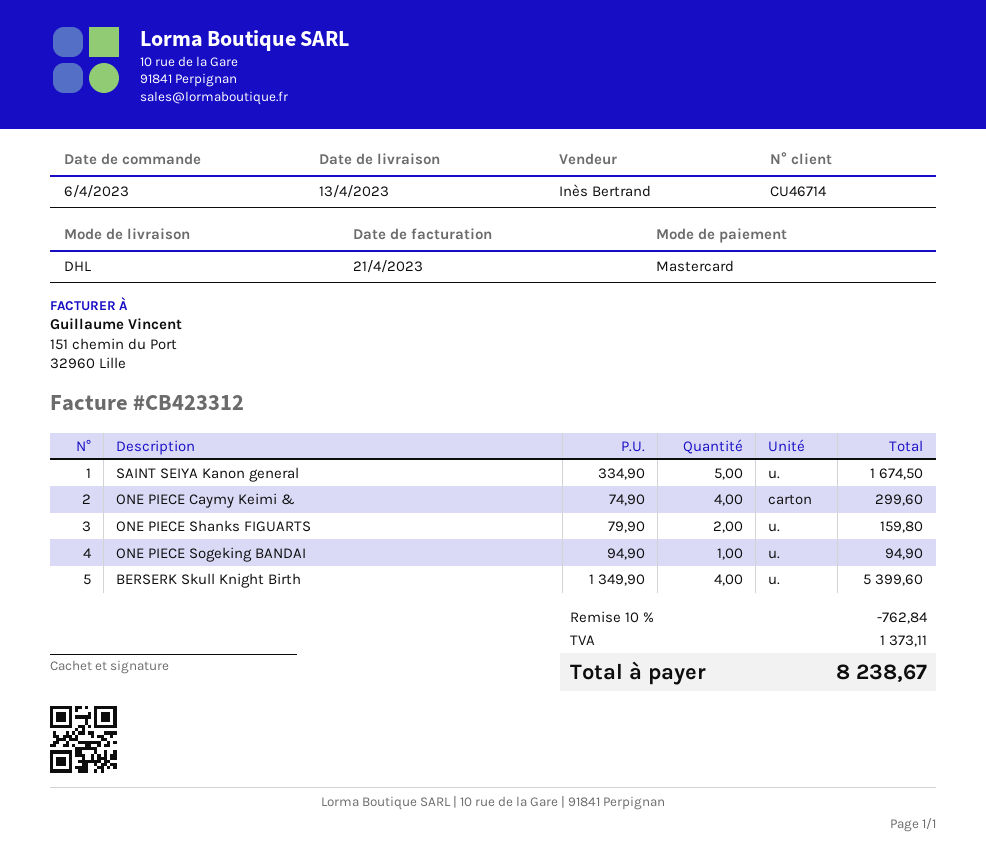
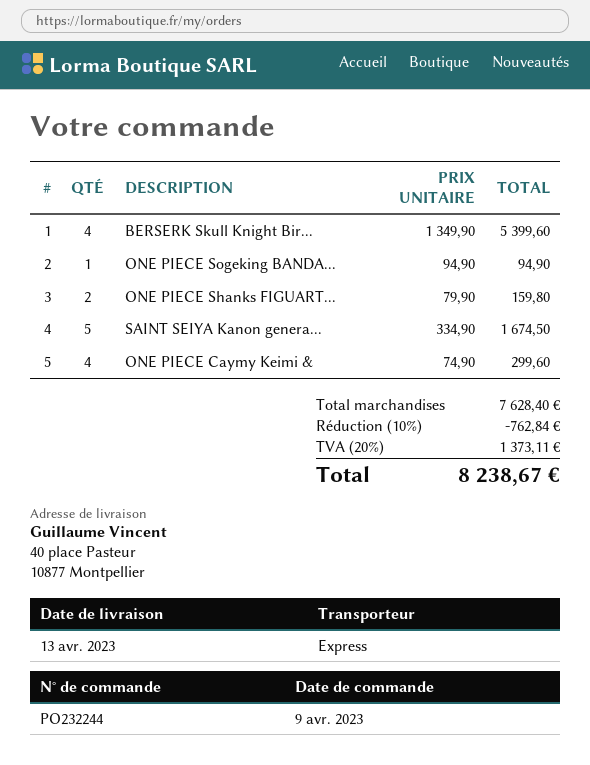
order date: 2023-04-06 -> 2023-04-09
shipping method: DHL -> express

